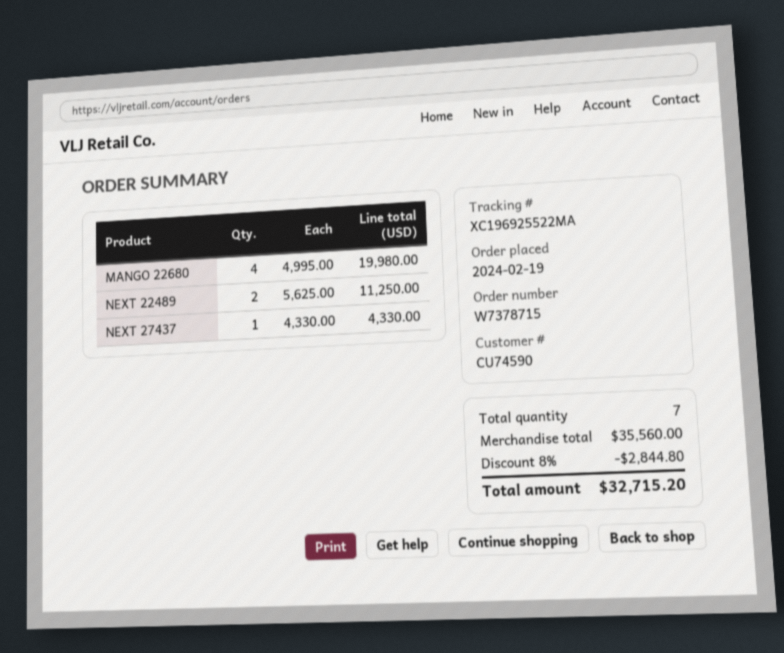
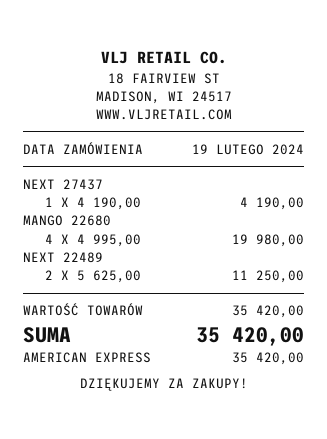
NEXT 27437: 1 x 4330.00 = 4330.00 -> 1 x 4190.00 = 4190.00
subtotal: 35560.00 -> 35420.00
discount: 8% = 2844.80 -> none
total: 32715.20 -> 35420.00

